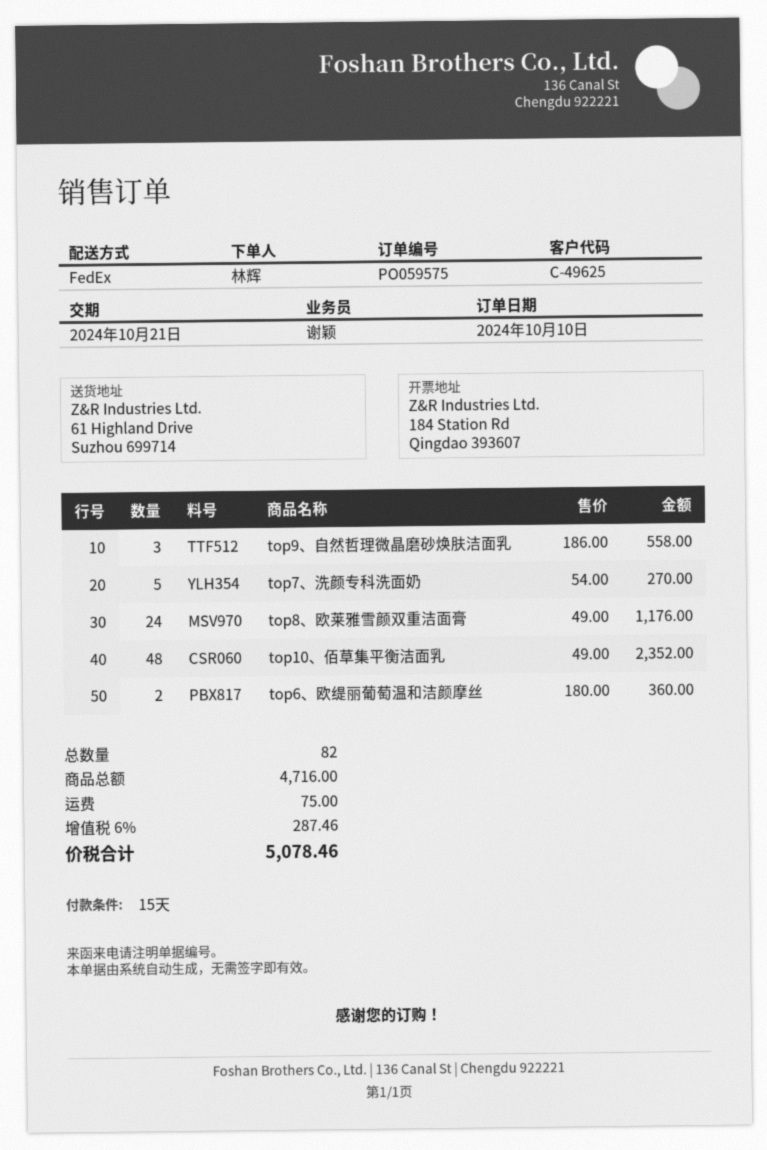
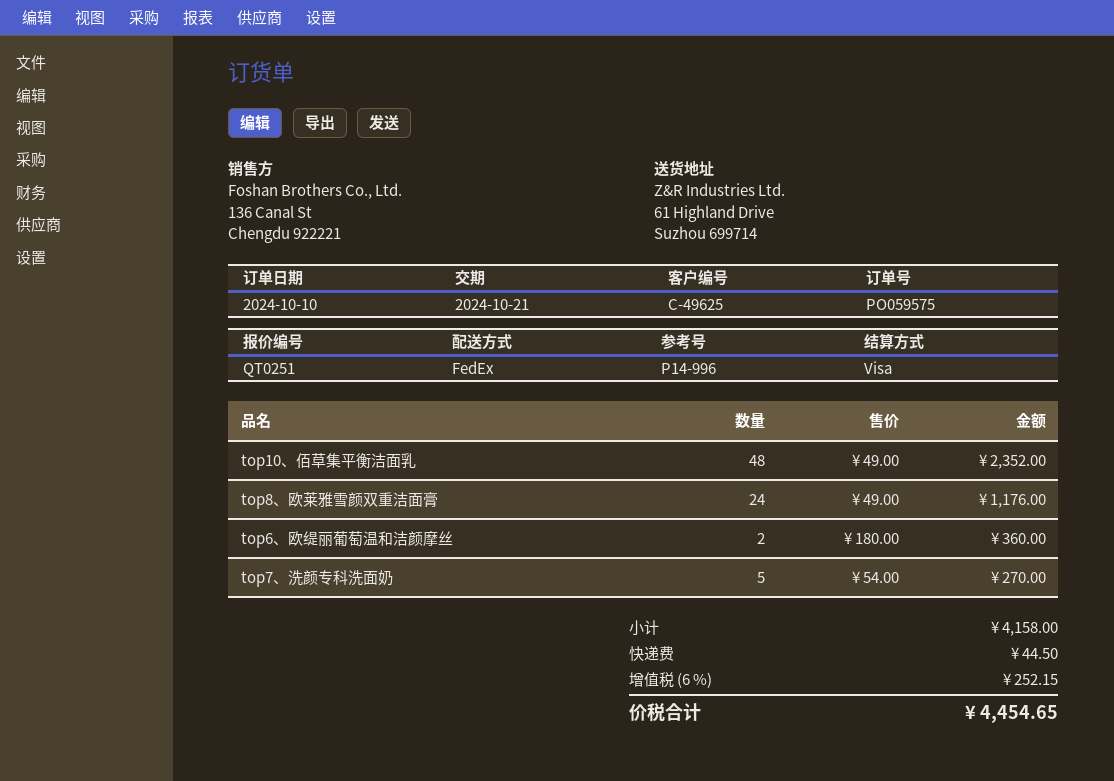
top9、自然哲理微晶磨砂焕肤洁面乳: 3 x 186.00 = 558.00 -> none
subtotal: 4716.00 -> 4158.00
shipping: 75.00 -> 44.50
tax: 6% = 287.46 -> 6% = 252.15
total: 5078.46 -> 4454.65

